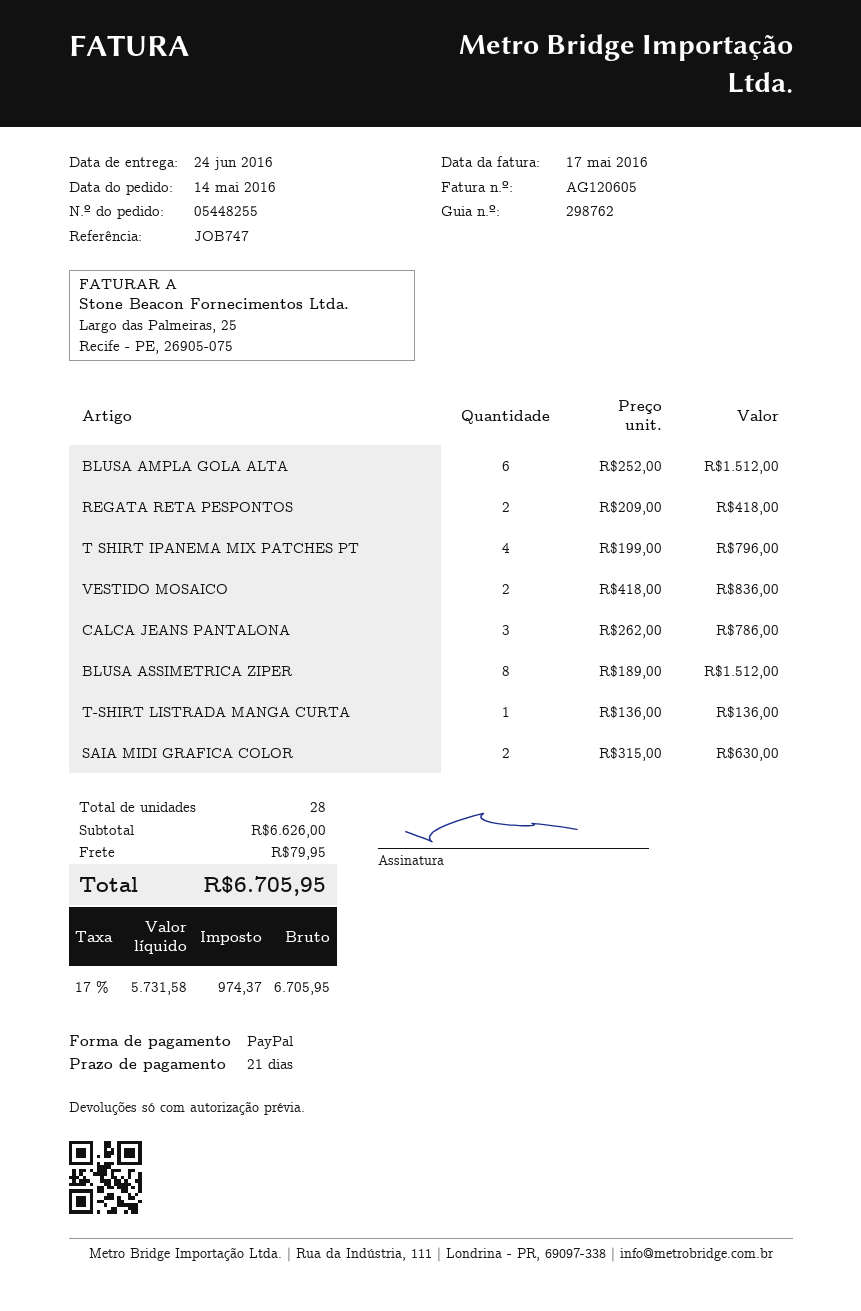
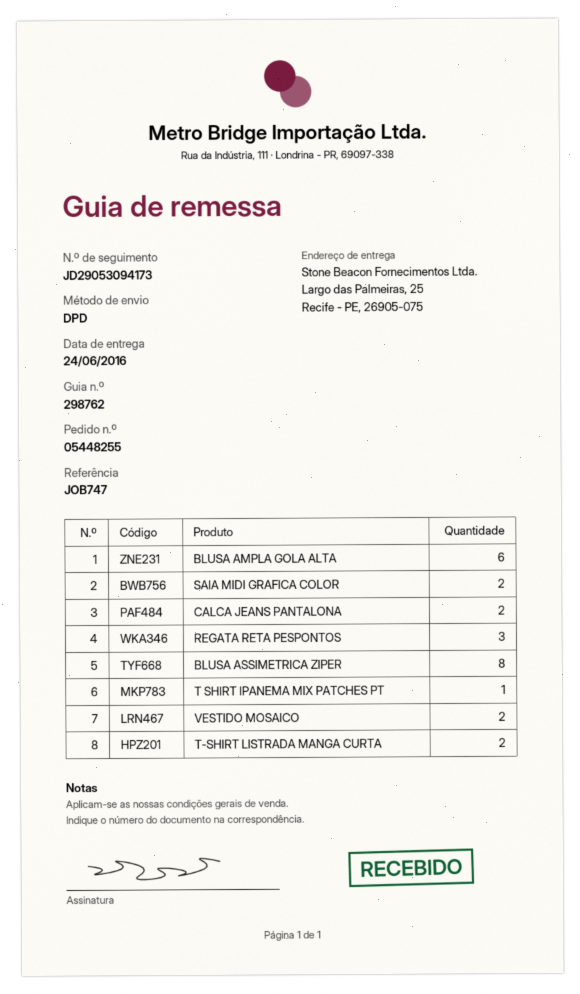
REGATA RETA PESPONTOS: 2 -> 3
T SHIRT IPANEMA MIX PATCHES PT: 4 -> 1
CALCA JEANS PANTALONA: 3 -> 2
T-SHIRT LISTRADA MANGA CURTA: 1 -> 2

